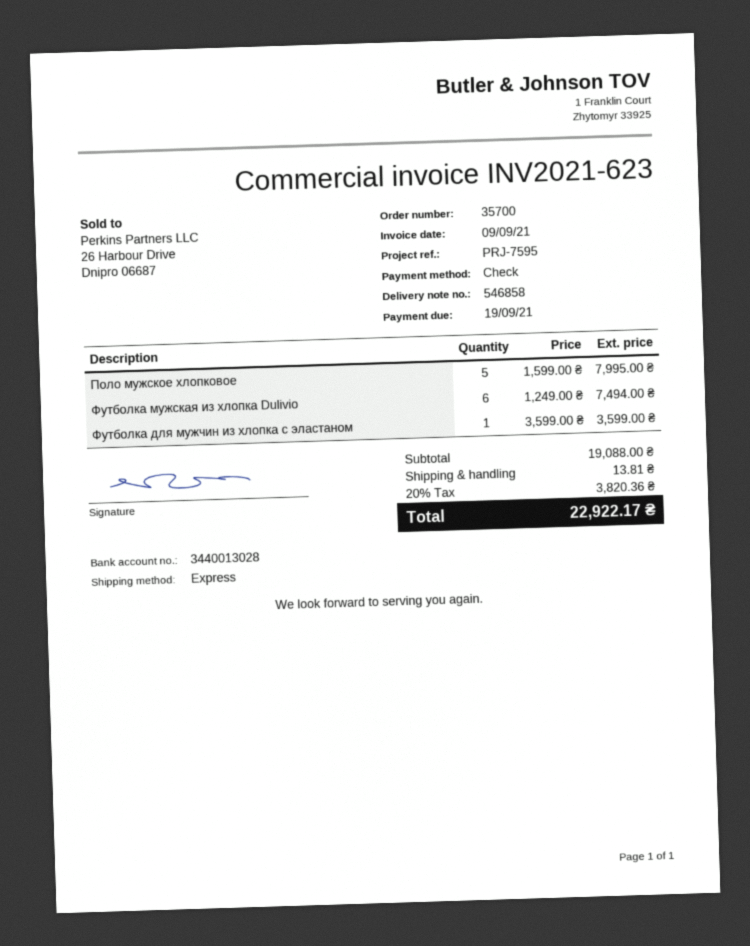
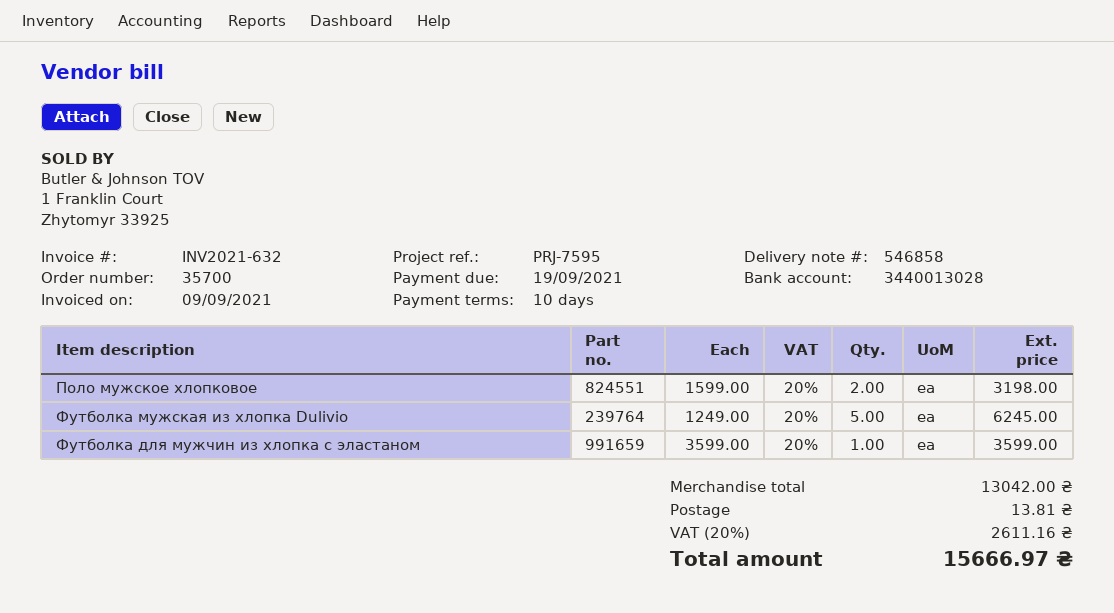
invoice number: INV2021-623 -> INV2021-632
Поло мужское хлопковое: 5 x 1599.00 = 7995.00 -> 2 x 1599.00 = 3198.00
Футболка мужская из хлопка Dulivio: 6 x 1249.00 = 7494.00 -> 5 x 1249.00 = 6245.00
subtotal: 19088.00 -> 13042.00
tax: 20% = 3820.36 -> 20% = 2611.16
total: 22922.17 -> 15666.97

